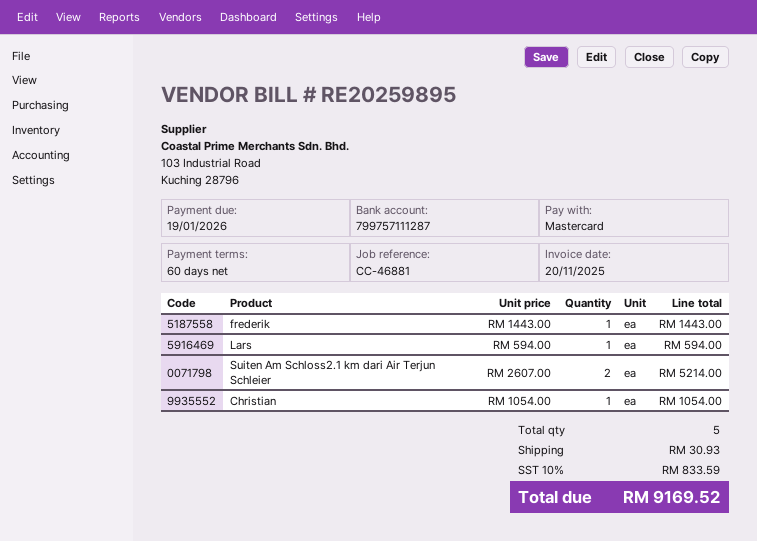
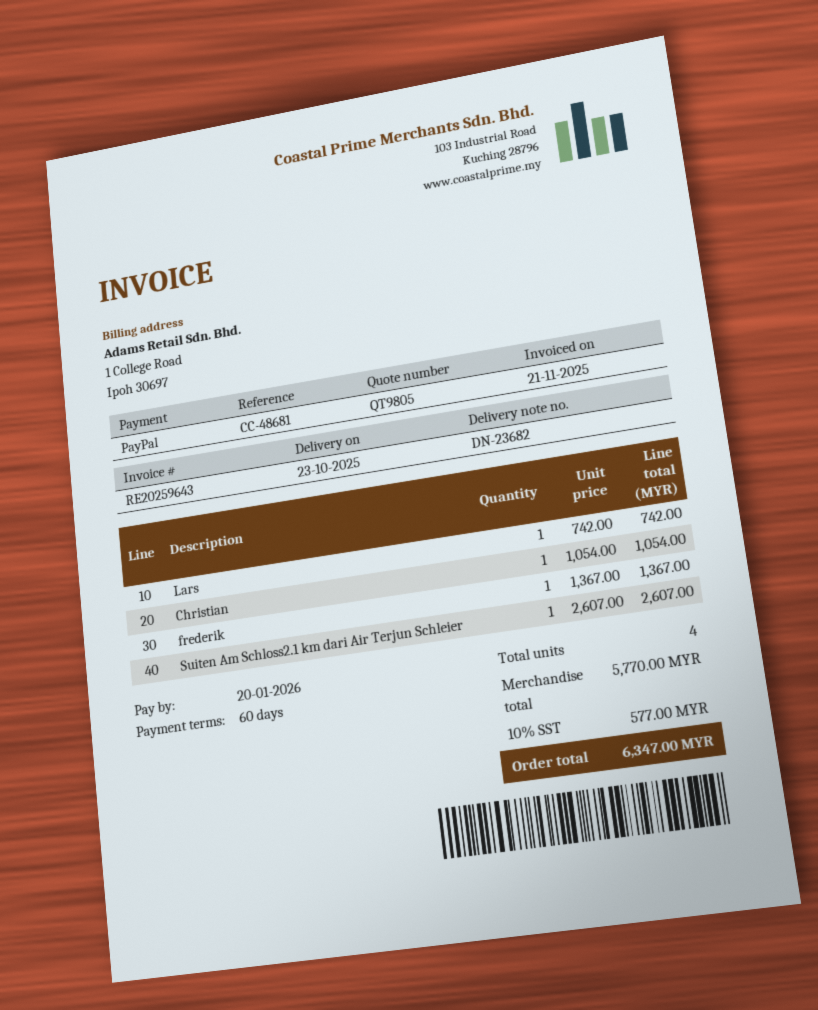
invoice number: RE20259895 -> RE20259643
invoice date: 2025-11-20 -> 2025-11-21
due date: 2026-01-19 -> 2026-01-20
reference: CC-46881 -> CC-48681
payment method: Mastercard -> PayPal
frederik: 1 x 1443.00 = 1443.00 -> 1 x 1367.00 = 1367.00
Lars: 1 x 594.00 = 594.00 -> 1 x 742.00 = 742.00
Suiten Am Schloss2.1 km dari Air Terjun Schleier: 2 x 2607.00 = 5214.00 -> 1 x 2607.00 = 2607.00
total quantity: 5 -> 4
shipping: 30.93 -> none
tax: 10% = 833.59 -> 10% = 577.00
total: 9169.52 -> 6347.00

